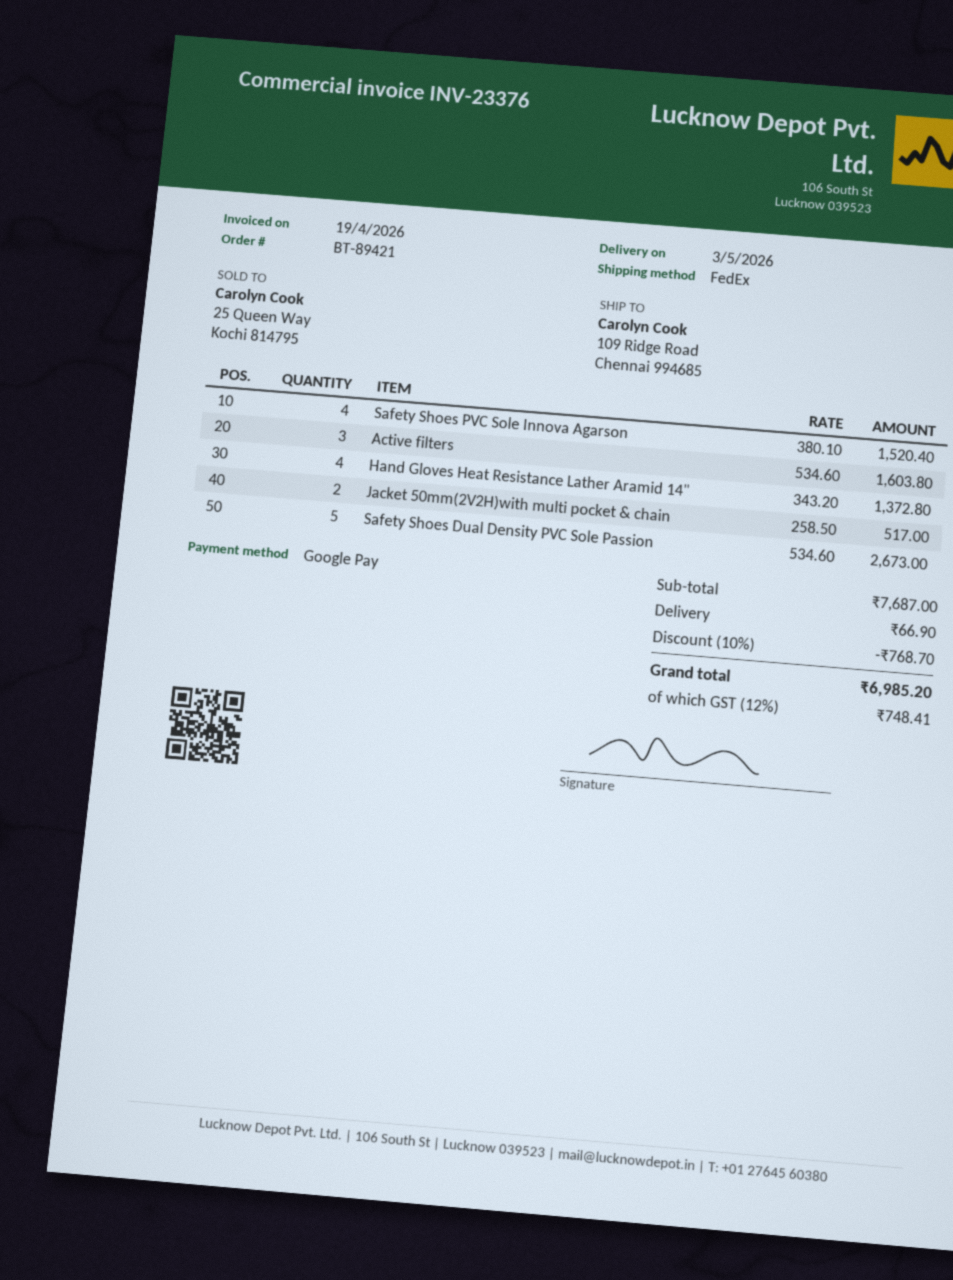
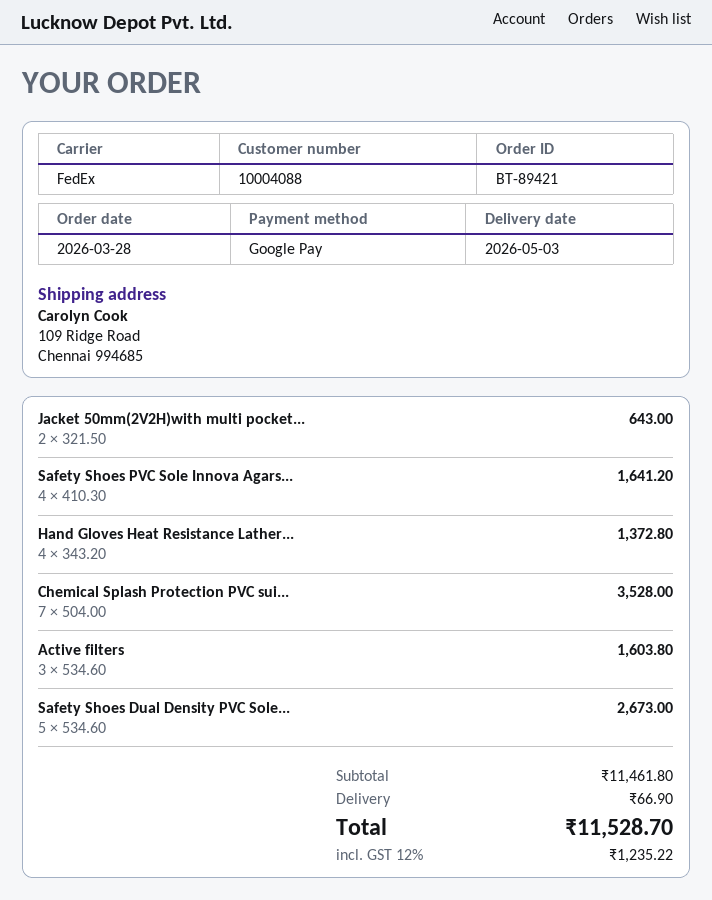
Safety Shoes PVC Sole Innova Agarson: 4 x 380.10 = 1520.40 -> 4 x 410.30 = 1641.20
Jacket 50mm(2V2H)with multi pocket & chain: 2 x 258.50 = 517.00 -> 2 x 321.50 = 643.00
Chemical Splash Protection PVC sui...: none -> 7 x 504.00 = 3528.00
subtotal: 7687.00 -> 11461.80
discount: 10% = 768.70 -> none
tax: 12% = 748.41 -> 12% = 1235.22
total: 6985.20 -> 11528.70

